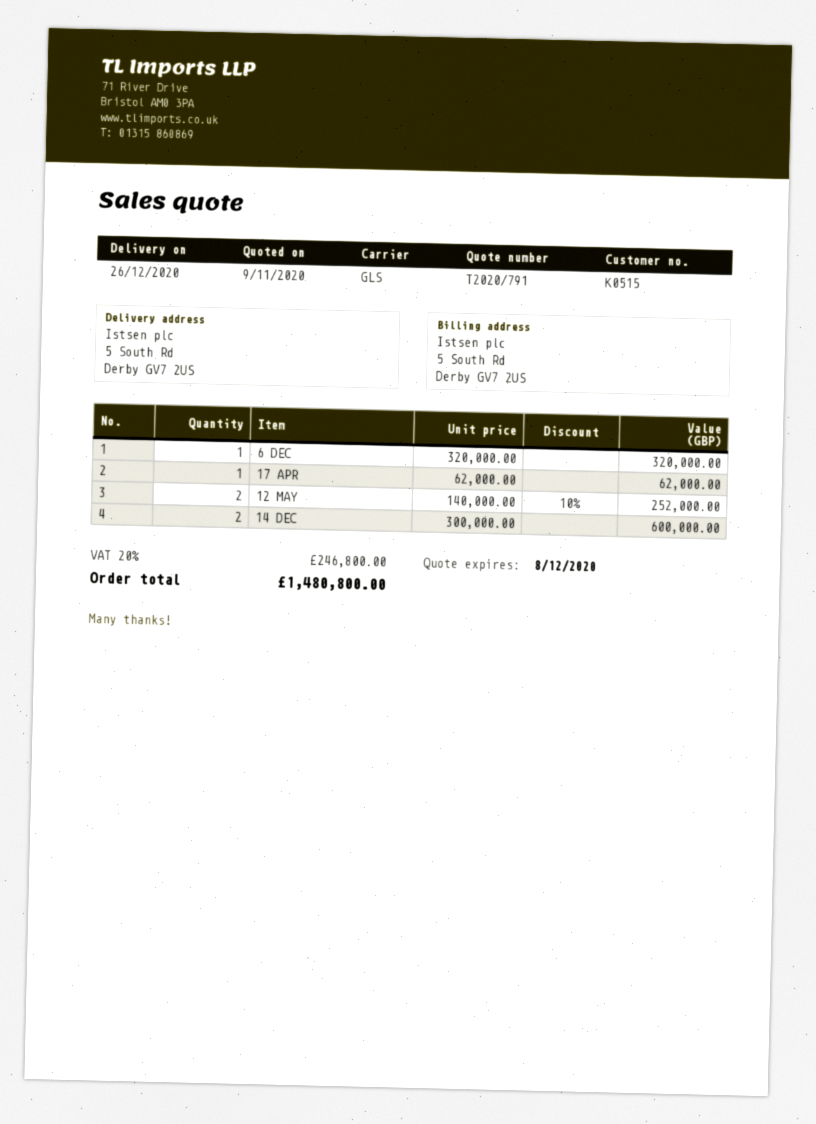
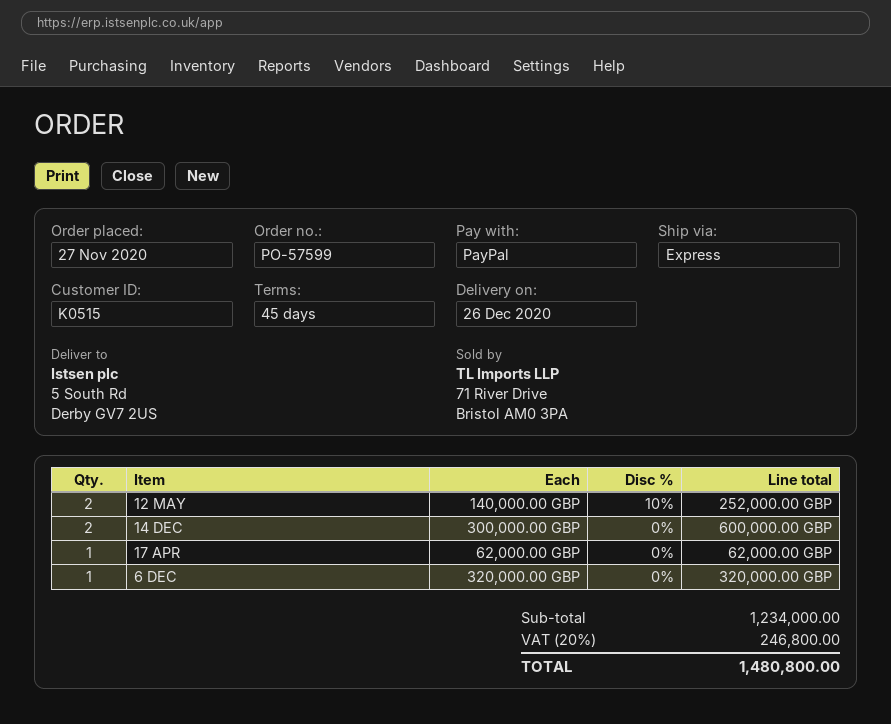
shipping method: GLS -> express

